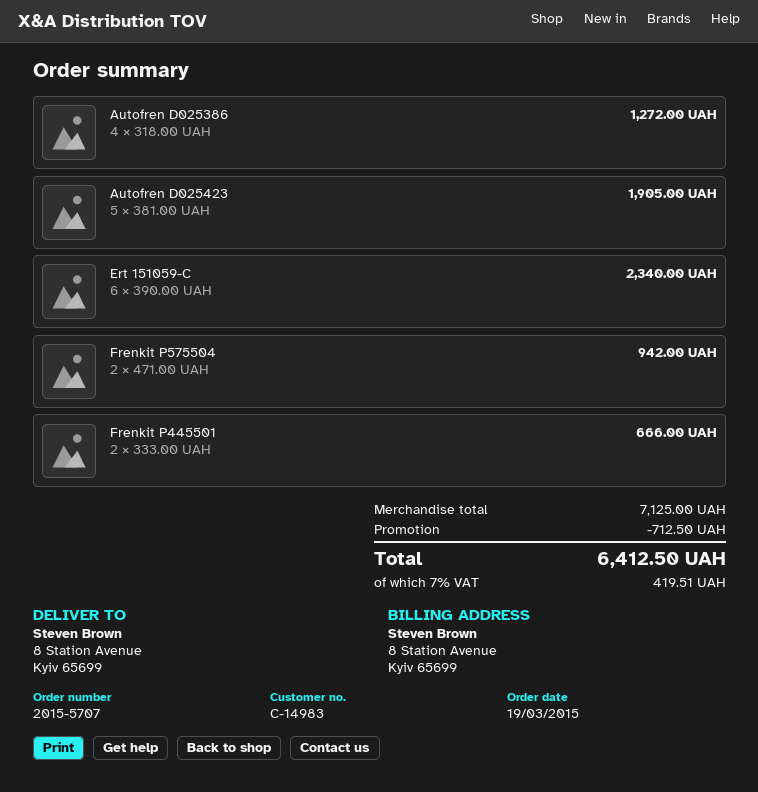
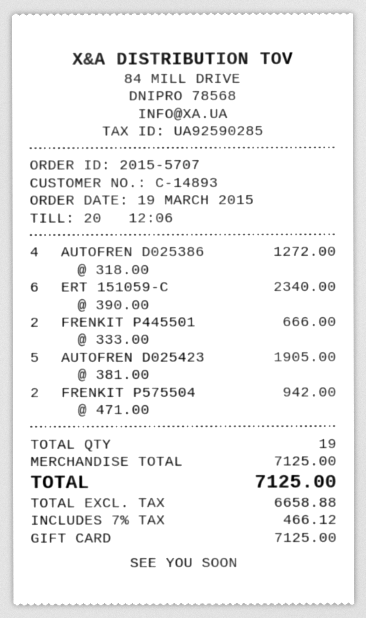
customer number: C-14983 -> C-14893
discount: 712.50 -> none
tax: 7% = 419.51 -> 7% = 466.12
total: 6412.50 -> 7125.00

